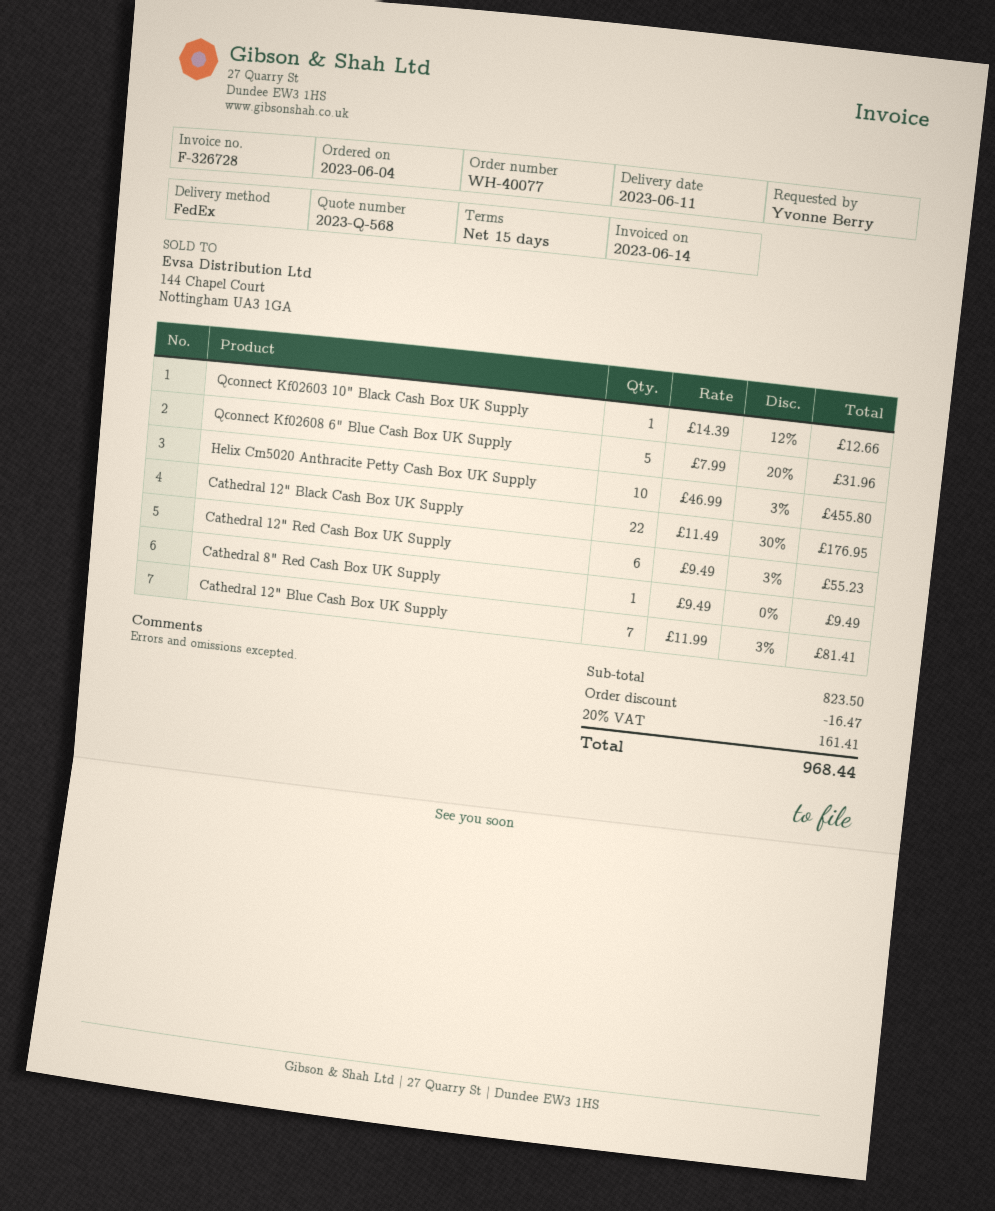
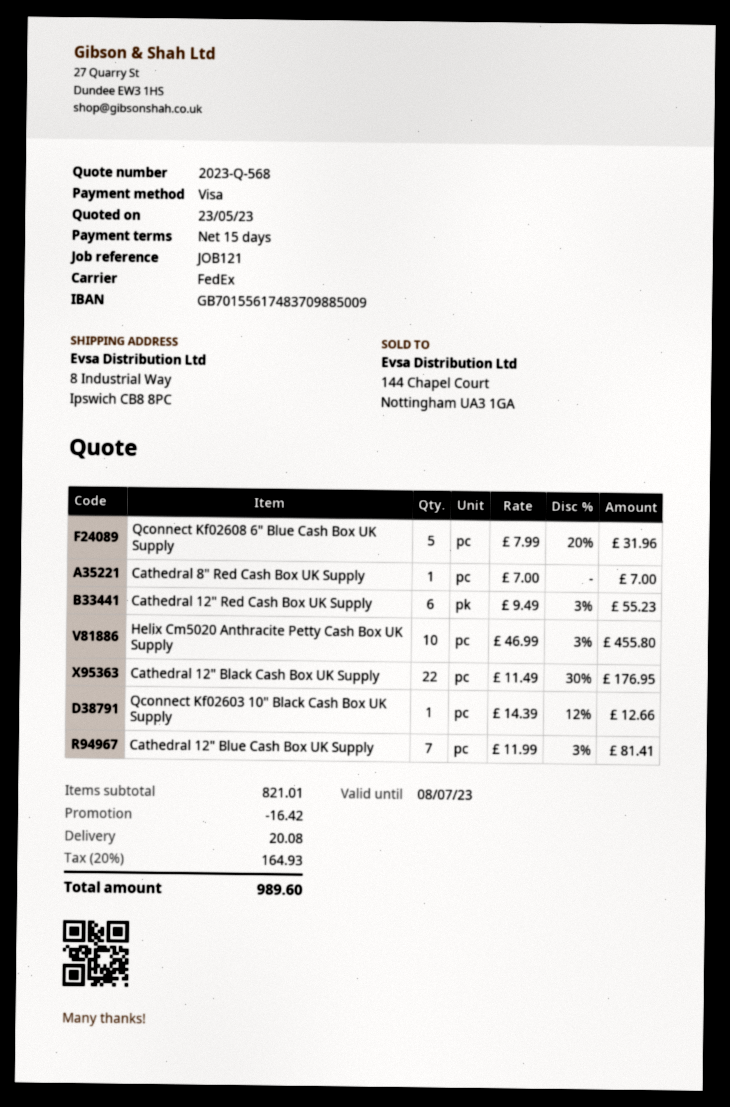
Cathedral 8" Red Cash Box UK Supply: 1 x 9.49 = 9.49 -> 1 x 7.00 = 7.00
subtotal: 823.50 -> 821.01
discount: 16.47 -> 16.42
shipping: none -> 20.08
tax: 20% = 161.41 -> 20% = 164.93
total: 968.44 -> 989.60

